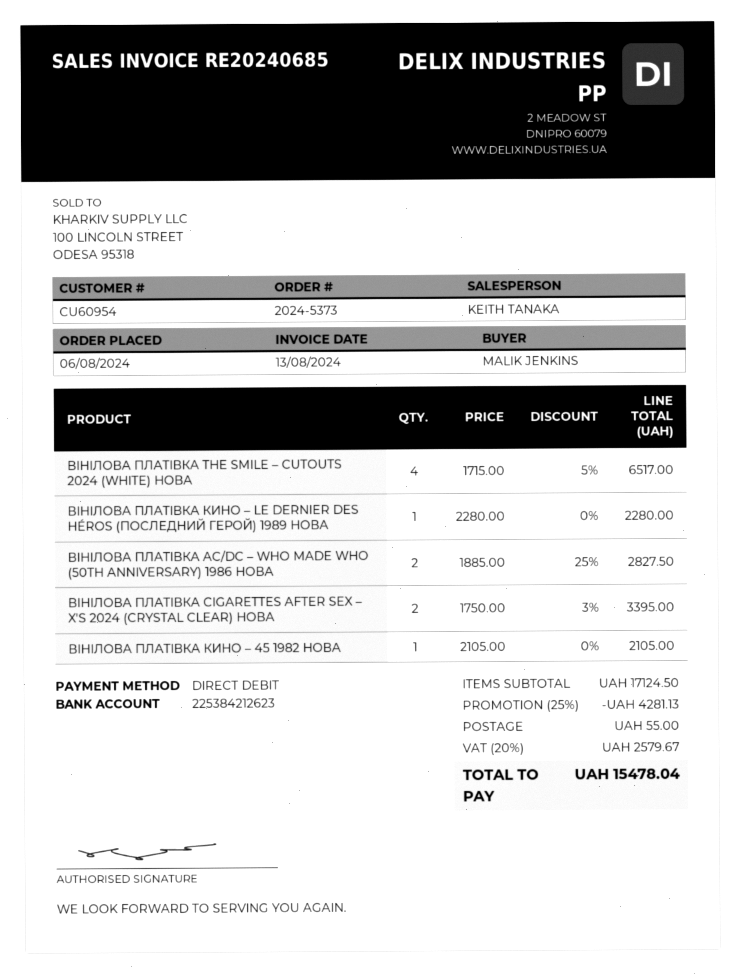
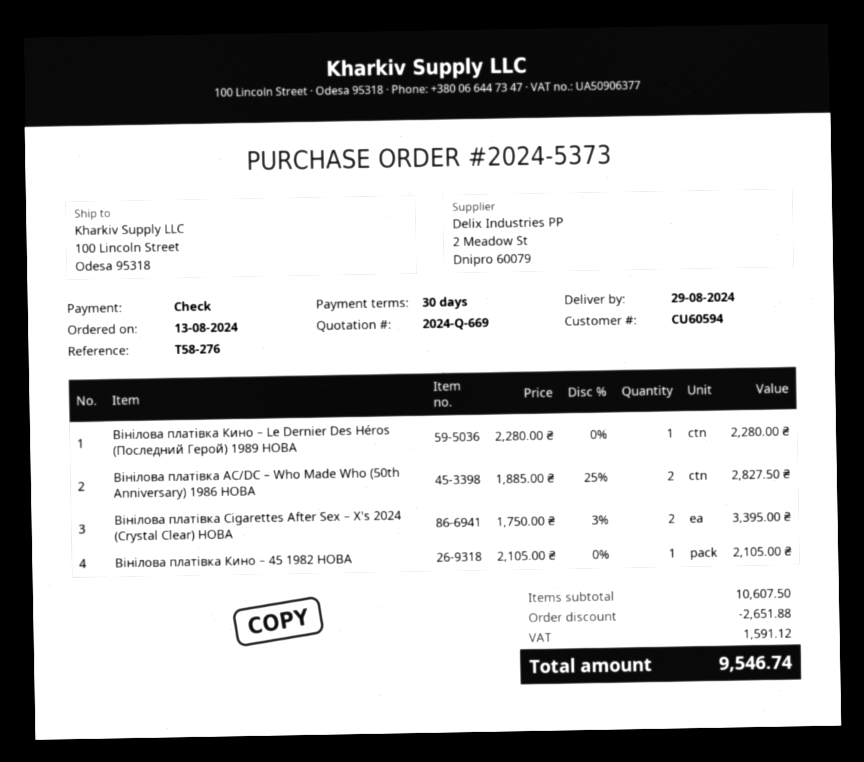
order date: 2024-08-06 -> 2024-08-13
customer number: CU60954 -> CU60594
payment method: direct debit -> cheque
ВІНІЛОВА ПЛАТІВКА THE SMILE – CUTOUTS 2024 (WHITE) НОВА: 4 x 1715.00 - 5% = 6517.00 -> none
subtotal: 17124.50 -> 10607.50
discount: 4281.13 -> 2651.88
shipping: 55.00 -> none
tax: 2579.67 -> 1591.12
total: 15478.04 -> 9546.74

